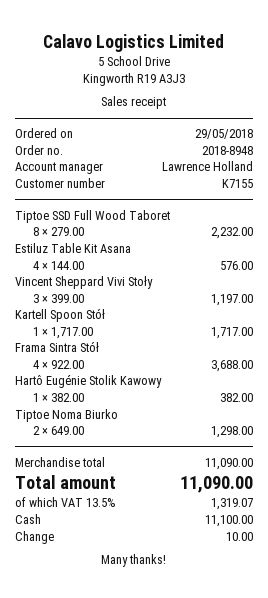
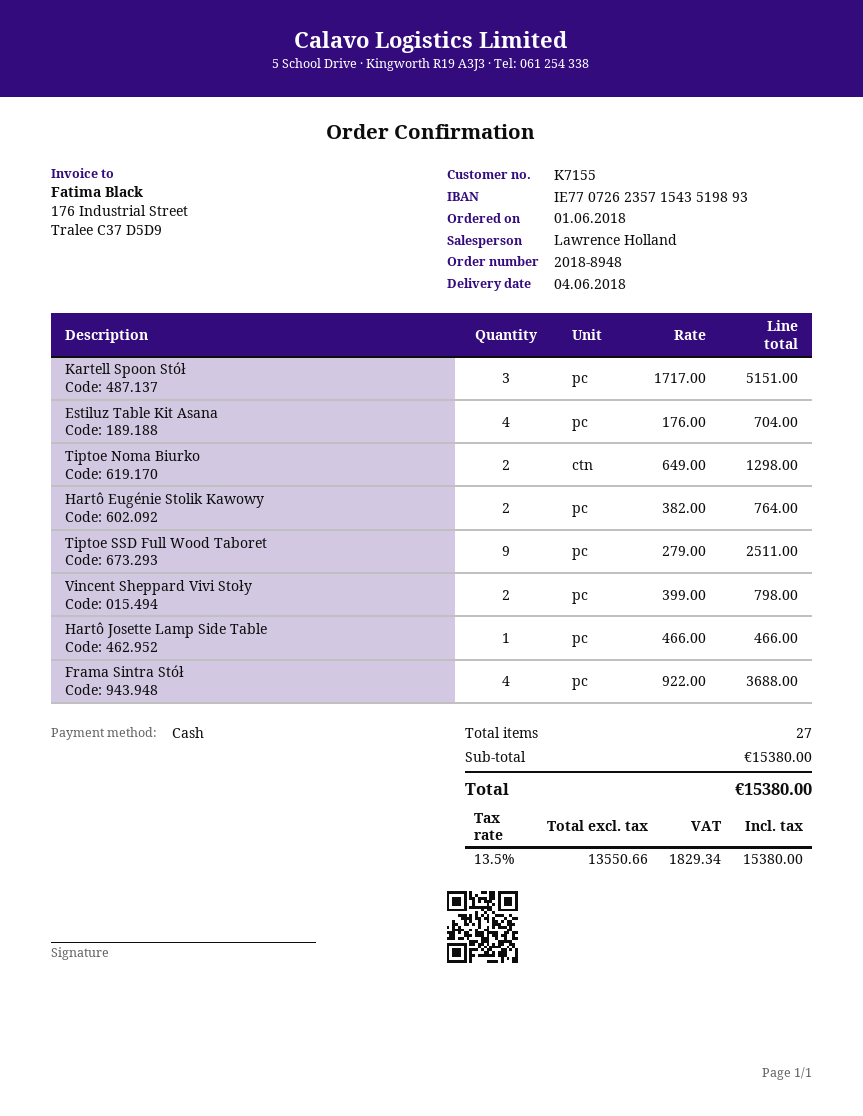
order date: 2018-05-29 -> 2018-06-01
Tiptoe SSD Full Wood Taboret: 8 x 279.00 = 2232.00 -> 9 x 279.00 = 2511.00
Estiluz Table Kit Asana: 4 x 144.00 = 576.00 -> 4 x 176.00 = 704.00
Vincent Sheppard Vivi Stoły: 3 x 399.00 = 1197.00 -> 2 x 399.00 = 798.00
Kartell Spoon Stół: 1 x 1717.00 = 1717.00 -> 3 x 1717.00 = 5151.00
Hartô Eugénie Stolik Kawowy: 1 x 382.00 = 382.00 -> 2 x 382.00 = 764.00
Hartô Josette Lamp Side Table: none -> 1 x 466.00 = 466.00
subtotal: 11090.00 -> 15380.00
tax: 13.5% = 1319.07 -> 13.5% = 1829.34
total: 11090.00 -> 15380.00

